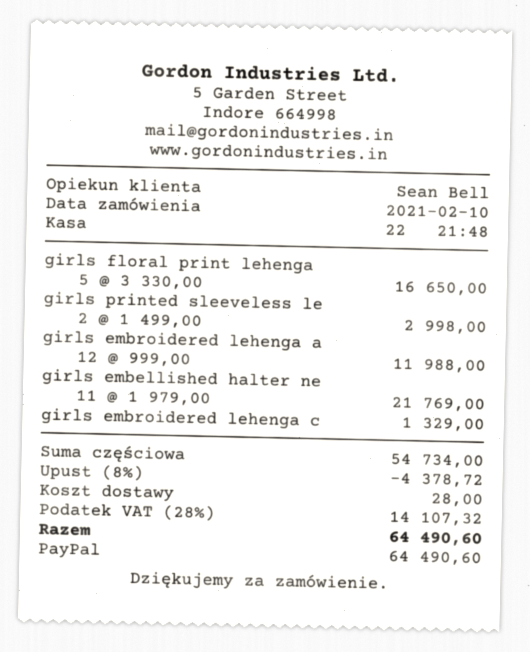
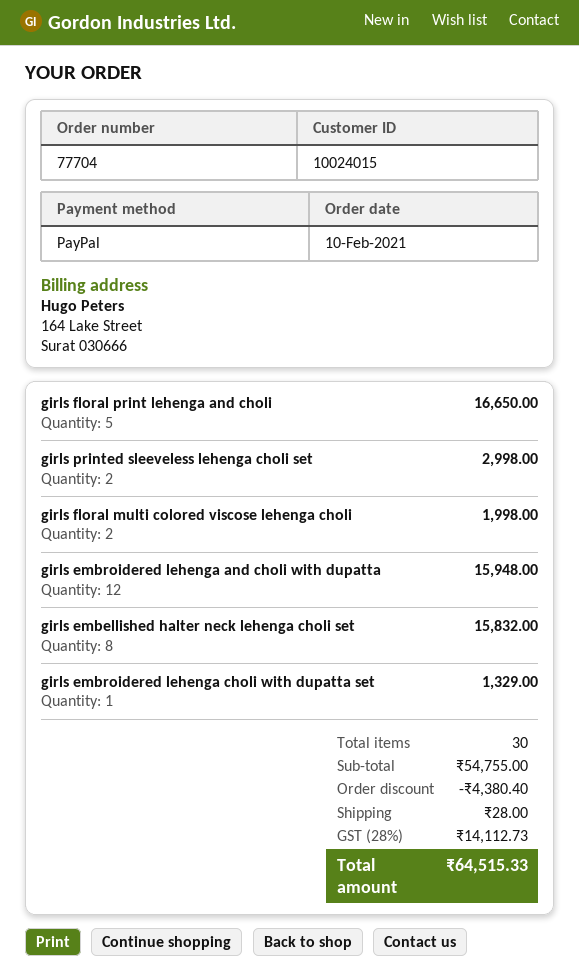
girls embroidered lehenga a: 12 for 11988.00 -> 12 for 15948.00
girls embellished halter ne: 11 for 21769.00 -> 8 for 15832.00
girls floral multi colored viscose lehenga choli: none -> 2 for 1998.00
subtotal: 54734.00 -> 54755.00
discount: 4378.72 -> 4380.40
tax: 28% = 14107.32 -> 28% = 14112.73
total: 64490.60 -> 64515.33

